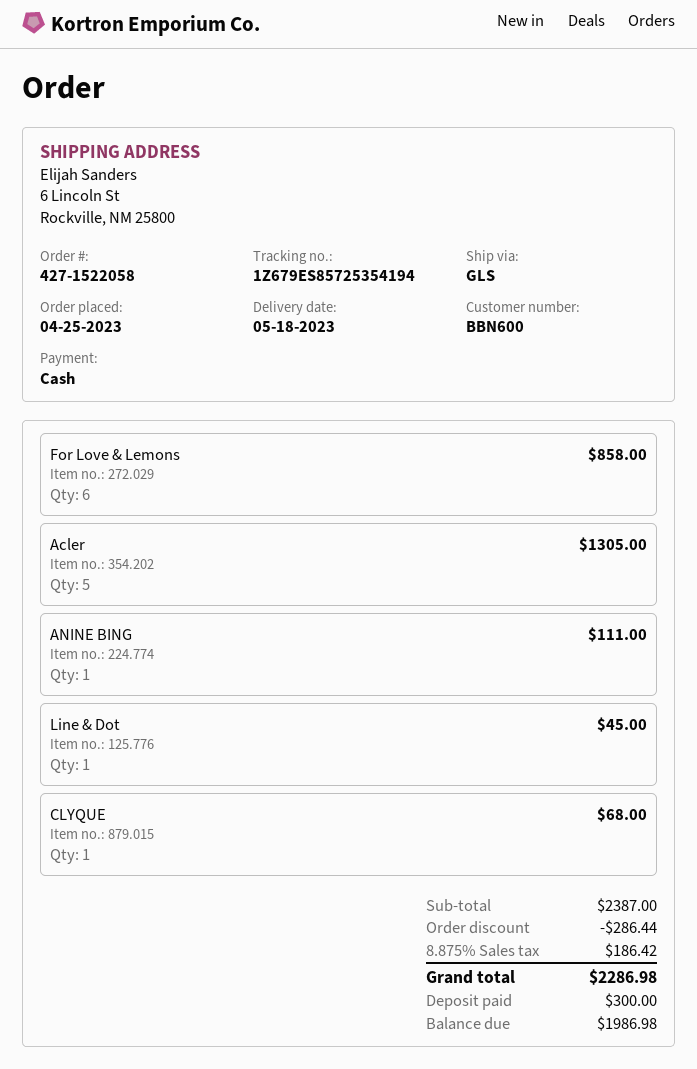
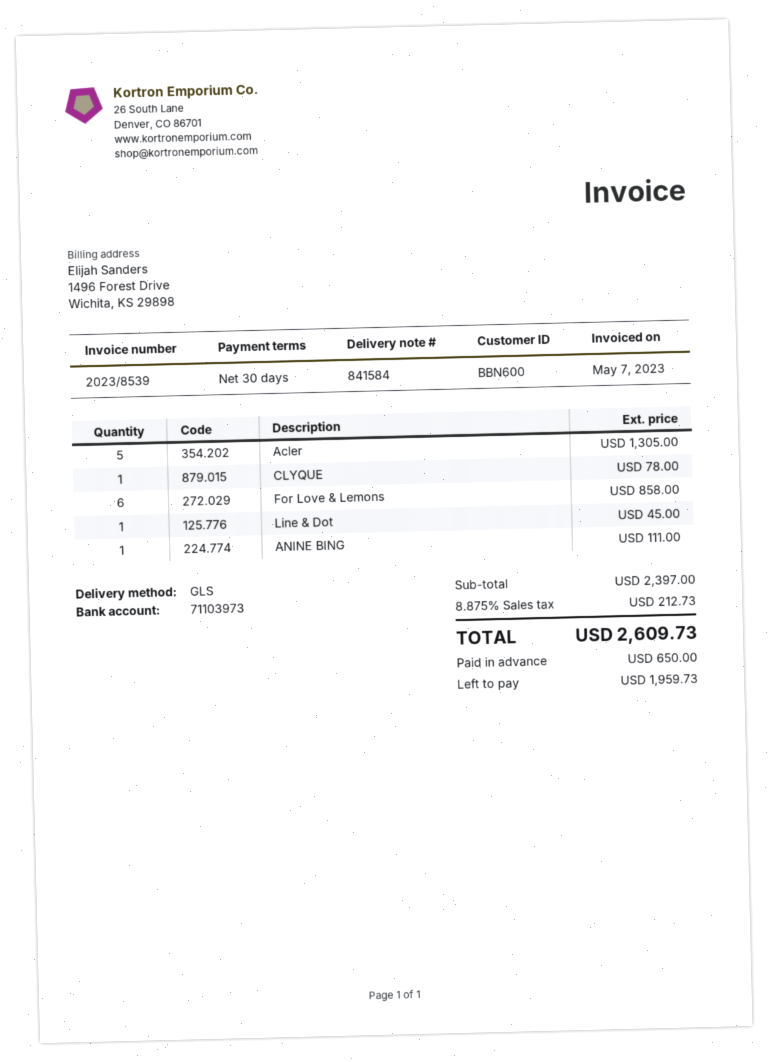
CLYQUE: 1 for 68.00 -> 1 for 78.00
subtotal: 2387.00 -> 2397.00
discount: 286.44 -> none
tax: 8.875% = 186.42 -> 8.875% = 212.73
total: 2286.98 -> 2609.73
deposit: 300.00 -> 650.00
balance: 1986.98 -> 1959.73

